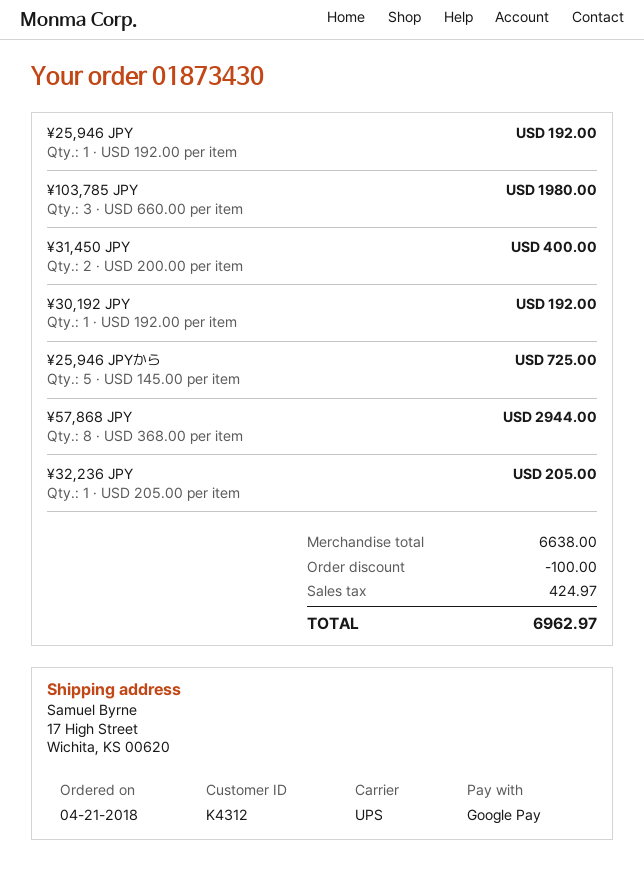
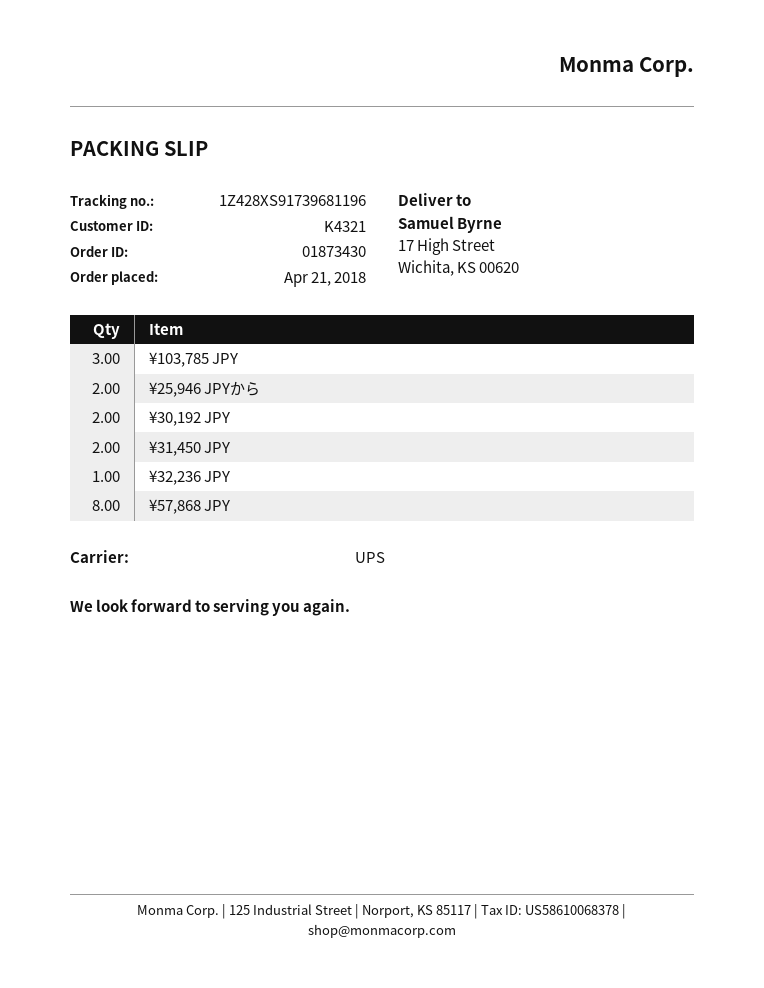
customer number: K4312 -> K4321
¥25,946 JPY: 1 -> none
¥30,192 JPY: 1 -> 2
¥25,946 JPYから: 5 -> 2

